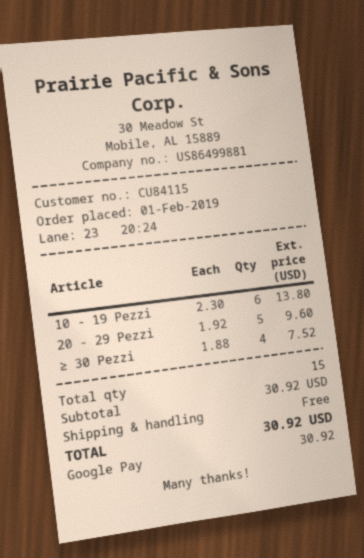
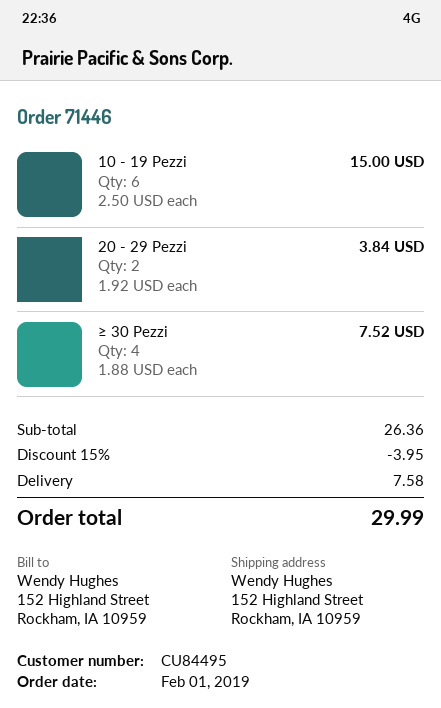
customer number: CU84115 -> CU84495
10 - 19 Pezzi: 6 x 2.30 = 13.80 -> 6 x 2.50 = 15.00
20 - 29 Pezzi: 5 x 1.92 = 9.60 -> 2 x 1.92 = 3.84
subtotal: 30.92 -> 26.36
discount: none -> 15% = 3.95
shipping: 0.00 -> 7.58
total: 30.92 -> 29.99

